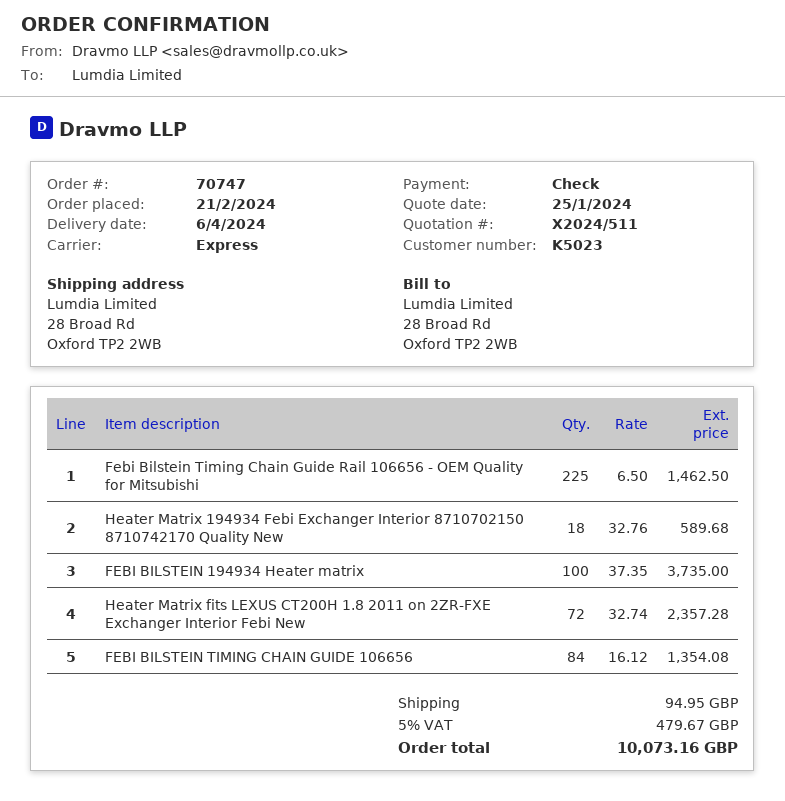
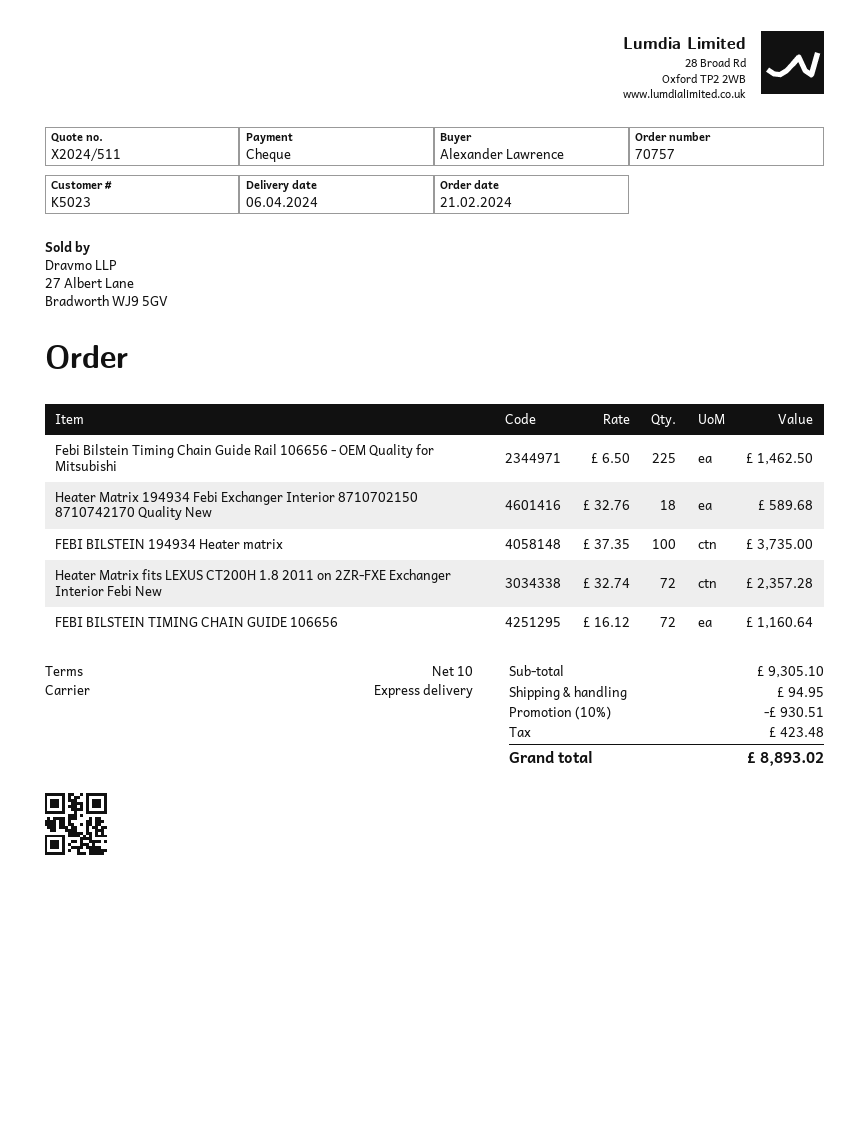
order number: 70747 -> 70757
FEBI BILSTEIN TIMING CHAIN GUIDE 106656: 84 x 16.12 = 1354.08 -> 72 x 16.12 = 1160.64
discount: none -> 10% = 930.51
tax: 479.67 -> 423.48
total: 10073.16 -> 8893.02

